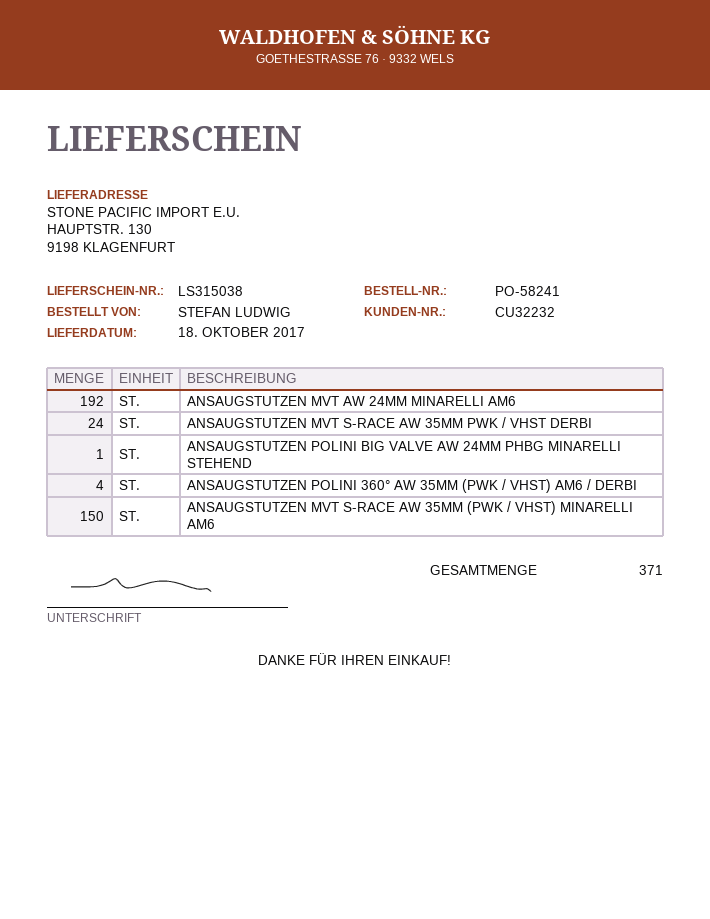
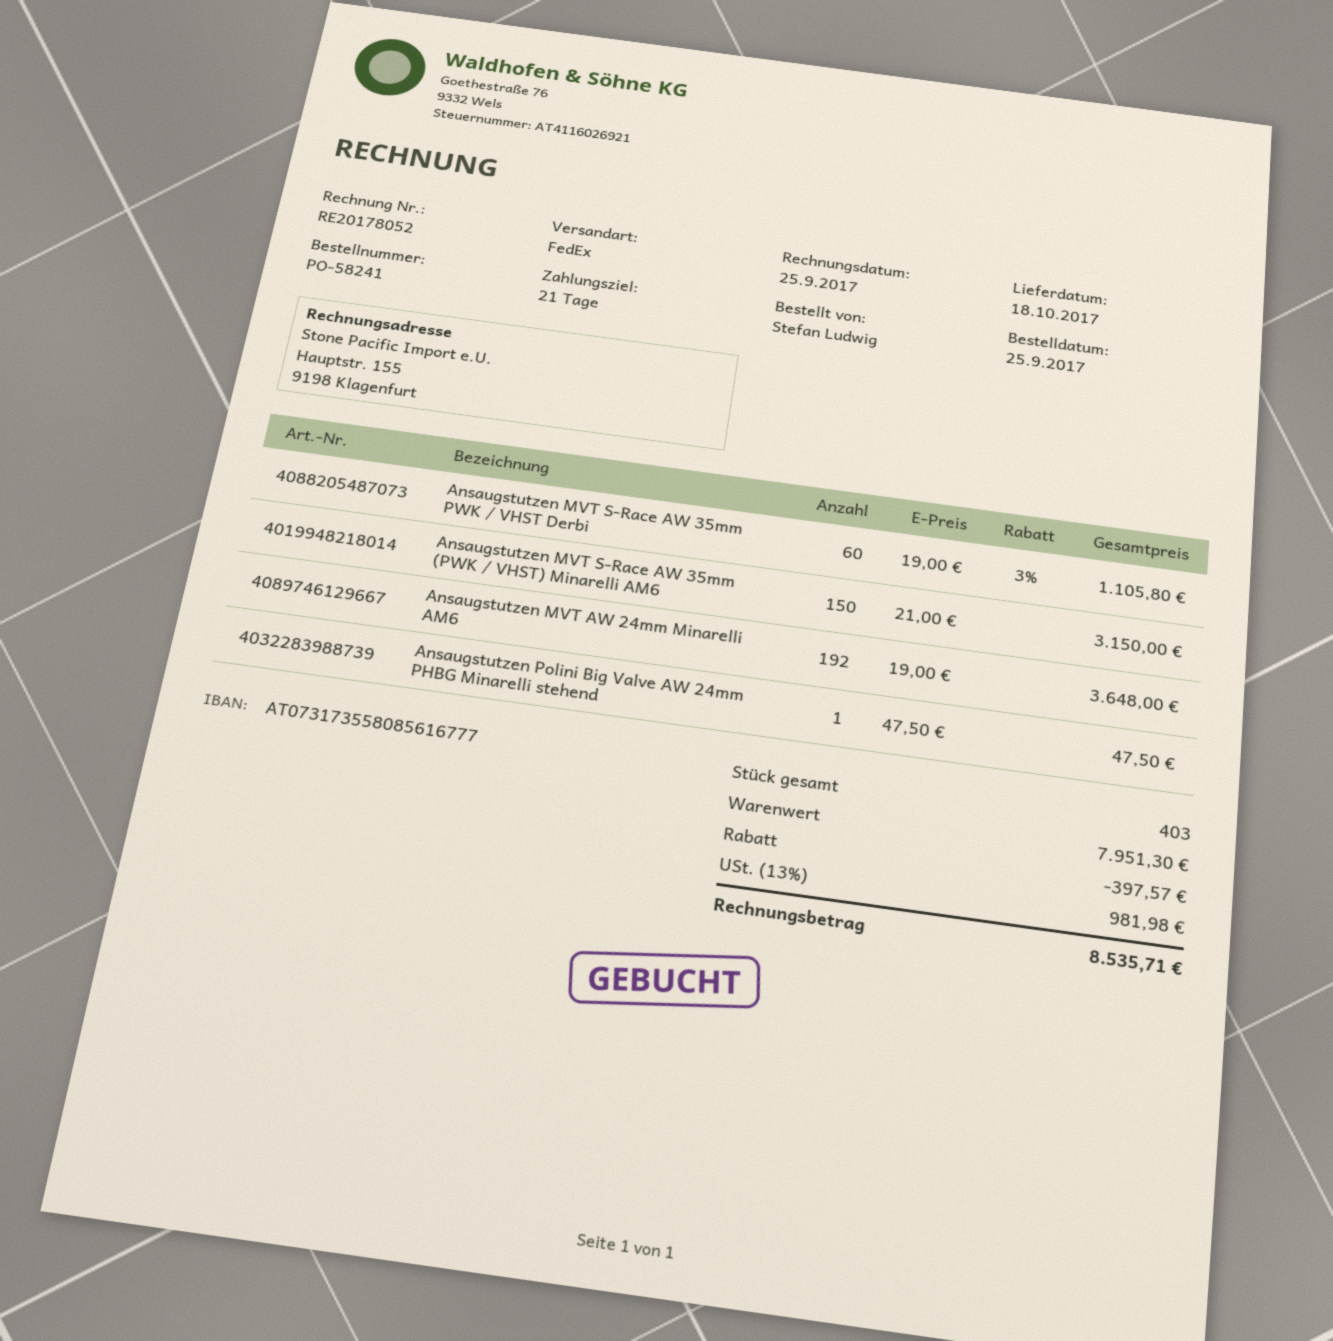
ANSAUGSTUTZEN MVT S-RACE AW 35MM PWK / VHST DERBI: 24 -> 60
ANSAUGSTUTZEN POLINI 360° AW 35MM (PWK / VHST) AM6 / DERBI: 4 -> none
total quantity: 371 -> 403

